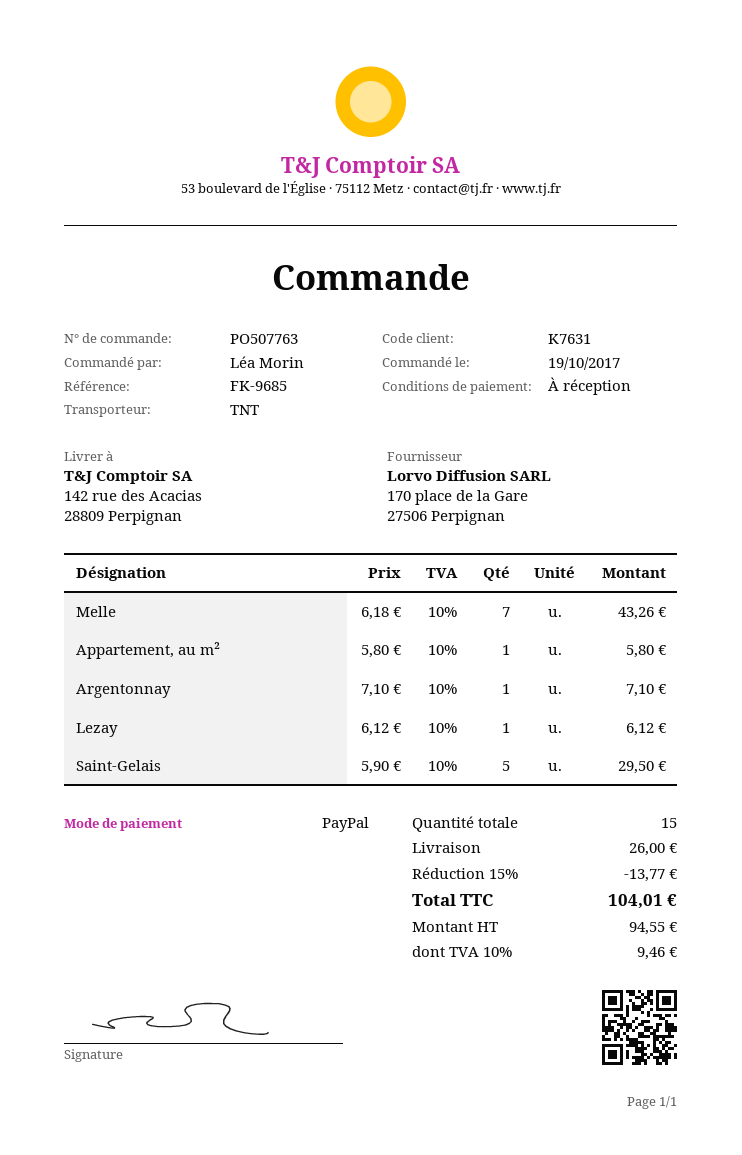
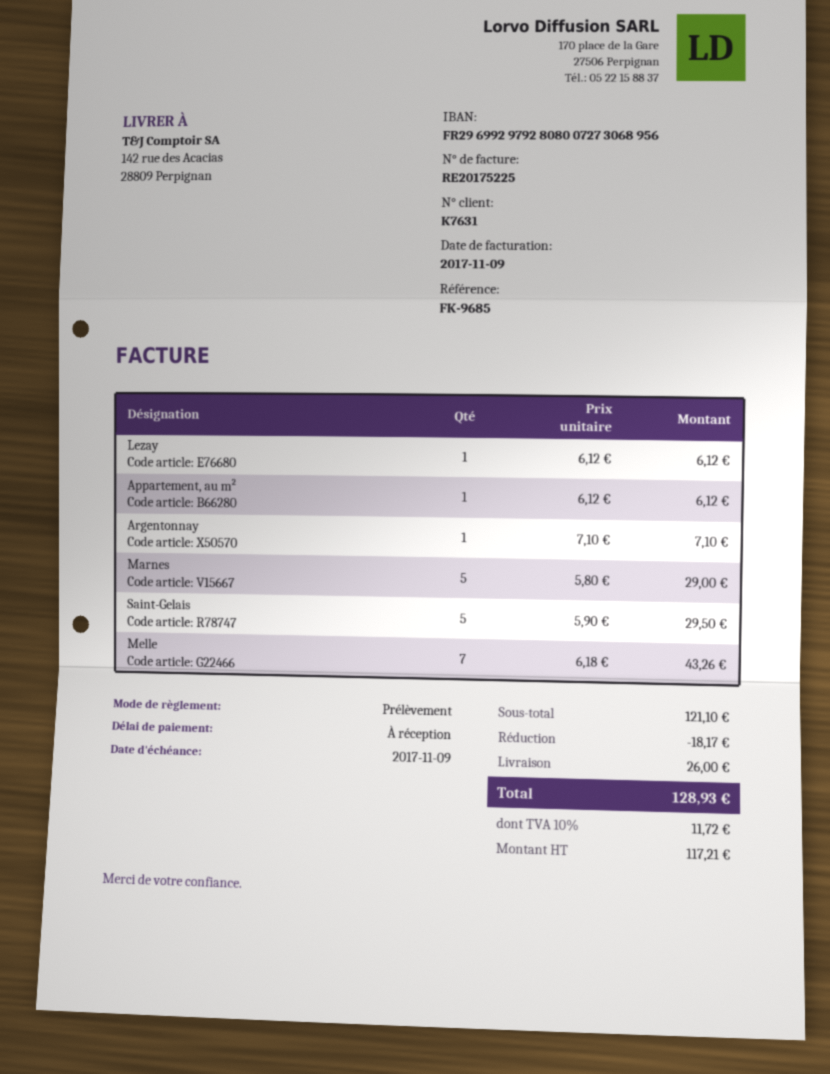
payment method: PayPal -> direct debit
Appartement, au m²: 1 x 5.80 = 5.80 -> 1 x 6.12 = 6.12
Marnes: none -> 5 x 5.80 = 29.00
discount: 13.77 -> 18.17
net: 94.55 -> 117.21
tax: 10% = 9.46 -> 10% = 11.72
total: 104.01 -> 128.93

